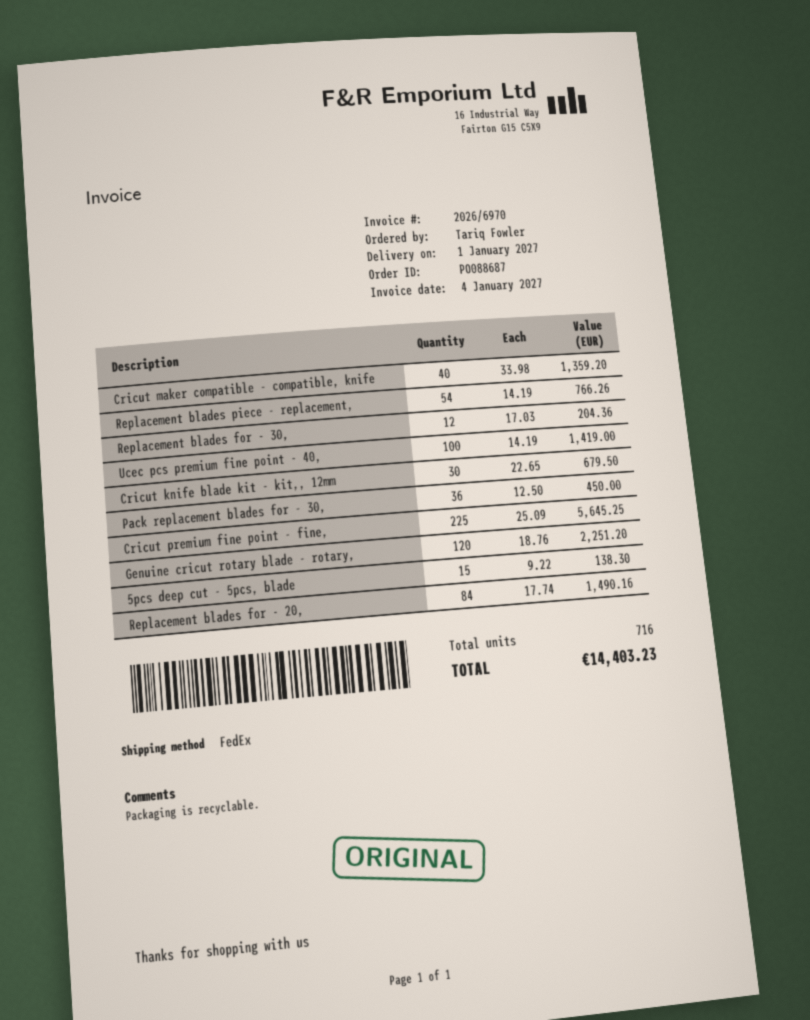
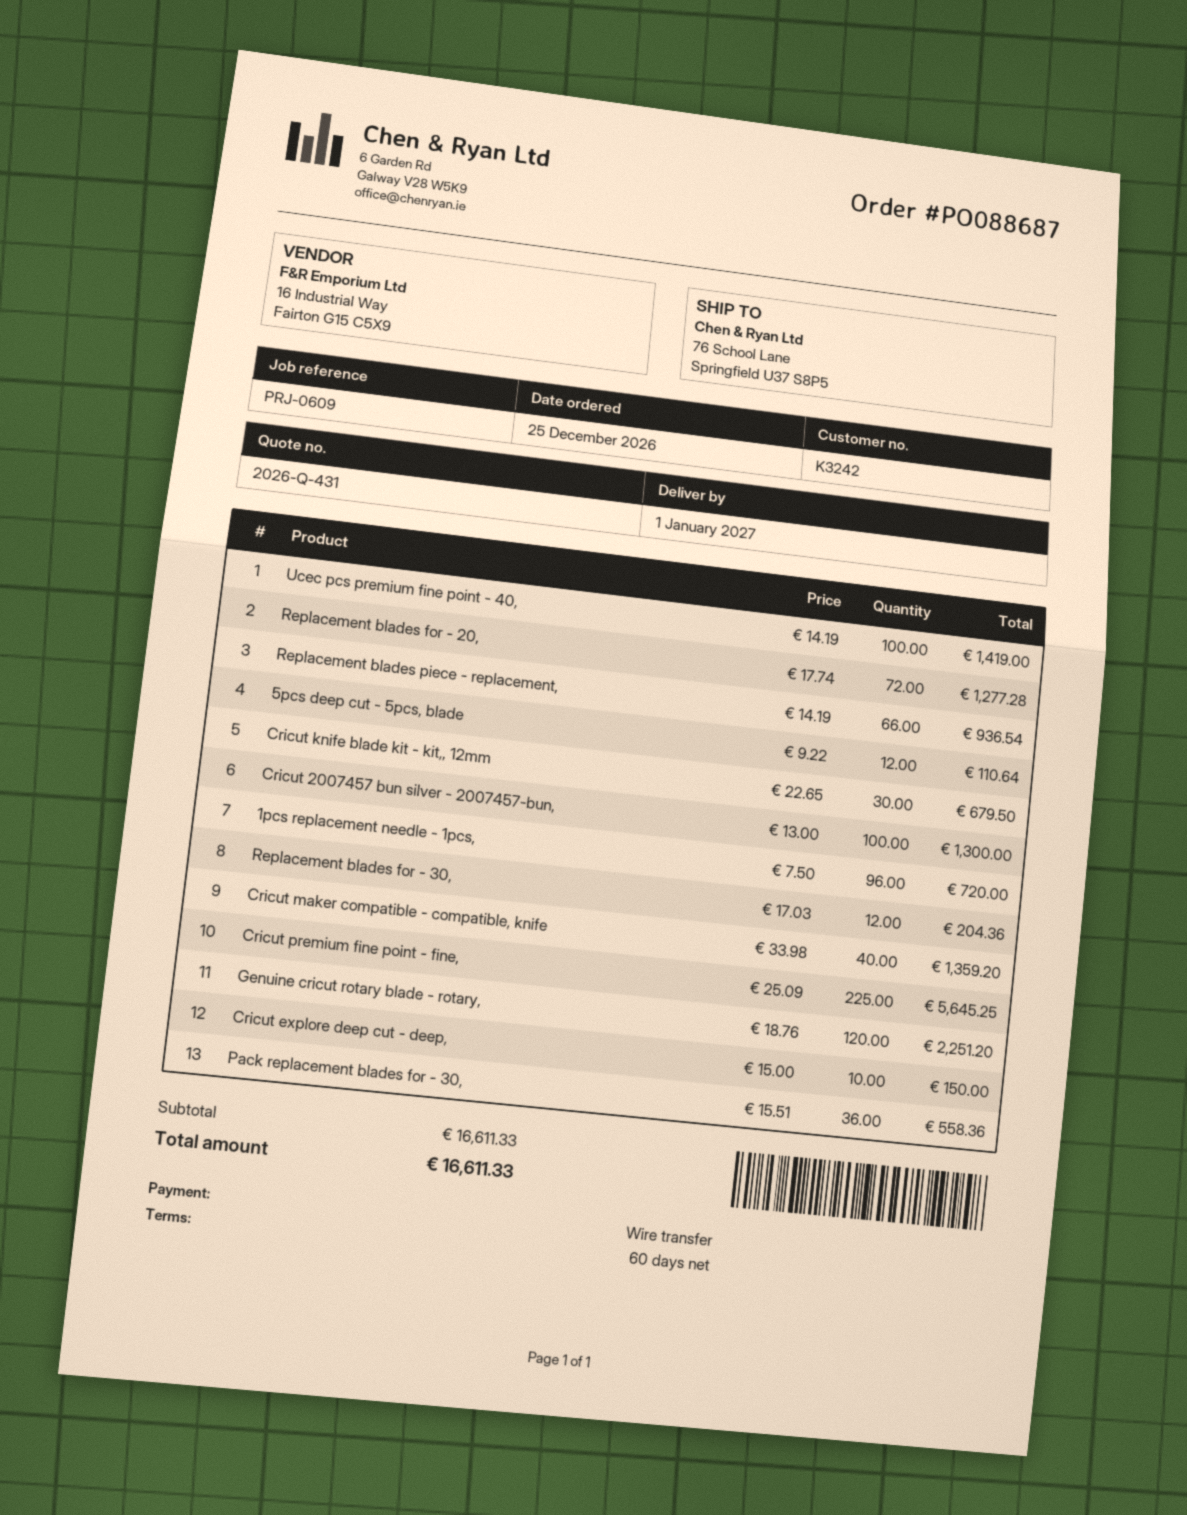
Replacement blades piece - replacement,: 54 x 14.19 = 766.26 -> 66 x 14.19 = 936.54
Pack replacement blades for - 30,: 36 x 12.50 = 450.00 -> 36 x 15.51 = 558.36
5pcs deep cut - 5pcs, blade: 15 x 9.22 = 138.30 -> 12 x 9.22 = 110.64
Replacement blades for - 20,: 84 x 17.74 = 1490.16 -> 72 x 17.74 = 1277.28
Cricut 2007457 bun silver - 2007457-bun,: none -> 100 x 13.00 = 1300.00
1pcs replacement needle - 1pcs,: none -> 96 x 7.50 = 720.00
Cricut explore deep cut - deep,: none -> 10 x 15.00 = 150.00
total: 14403.23 -> 16611.33

